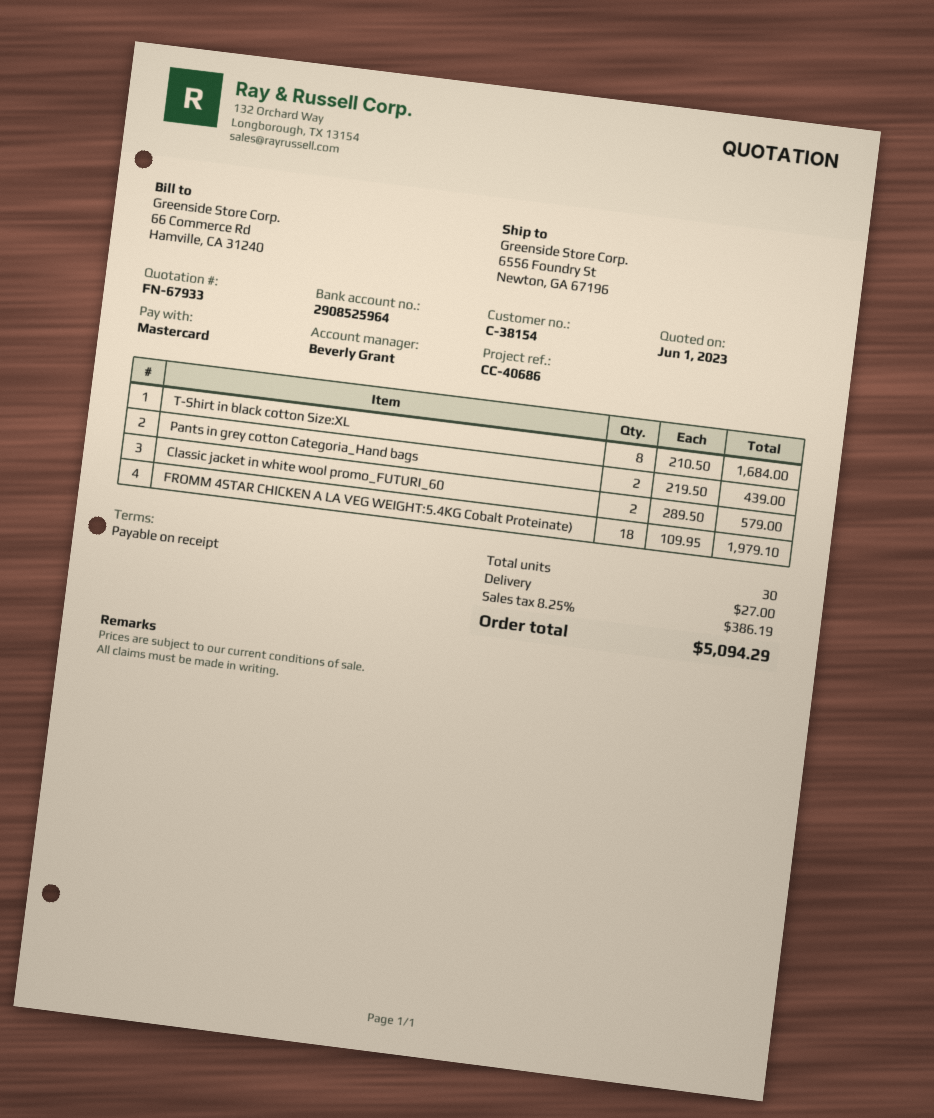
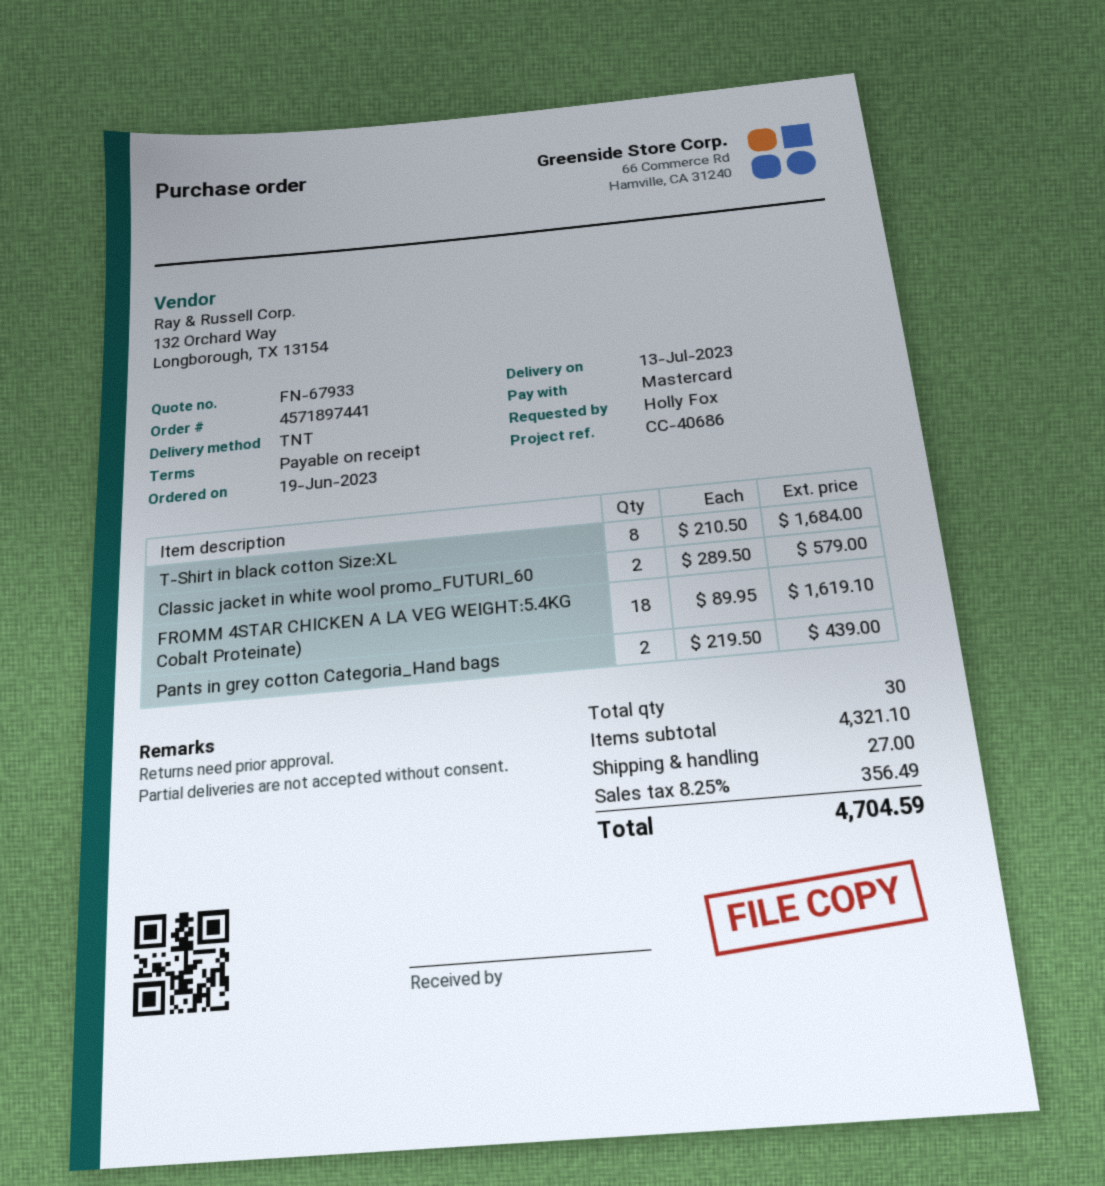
FROMM 4STAR CHICKEN A LA VEG WEIGHT:5.4KG Cobalt Proteinate): 18 x 109.95 = 1979.10 -> 18 x 89.95 = 1619.10
tax: 8.25% = 386.19 -> 8.25% = 356.49
total: 5094.29 -> 4704.59

